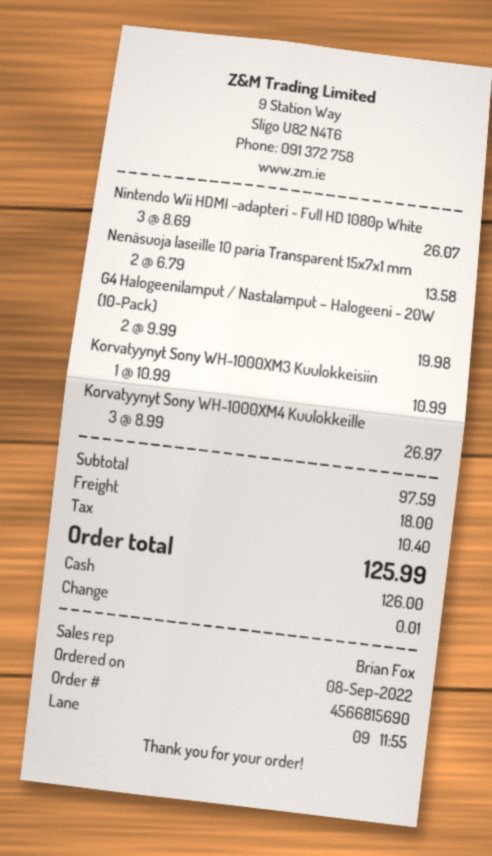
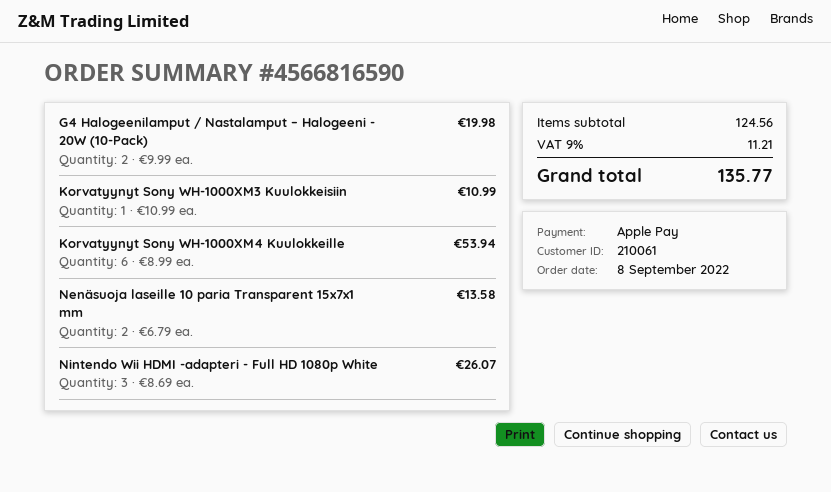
order number: 4566815690 -> 4566816590
payment method: cash -> Apple Pay
Korvatyynyt Sony WH-1000XM4 Kuulokkeille: 3 x 8.99 = 26.97 -> 6 x 8.99 = 53.94
subtotal: 97.59 -> 124.56
shipping: 18.00 -> none
tax: 10.40 -> 11.21
total: 125.99 -> 135.77

